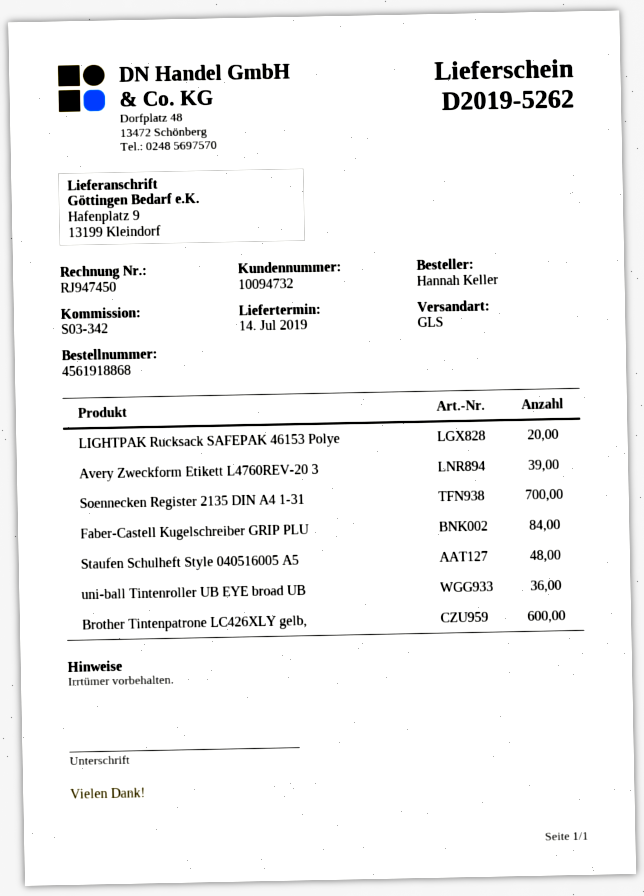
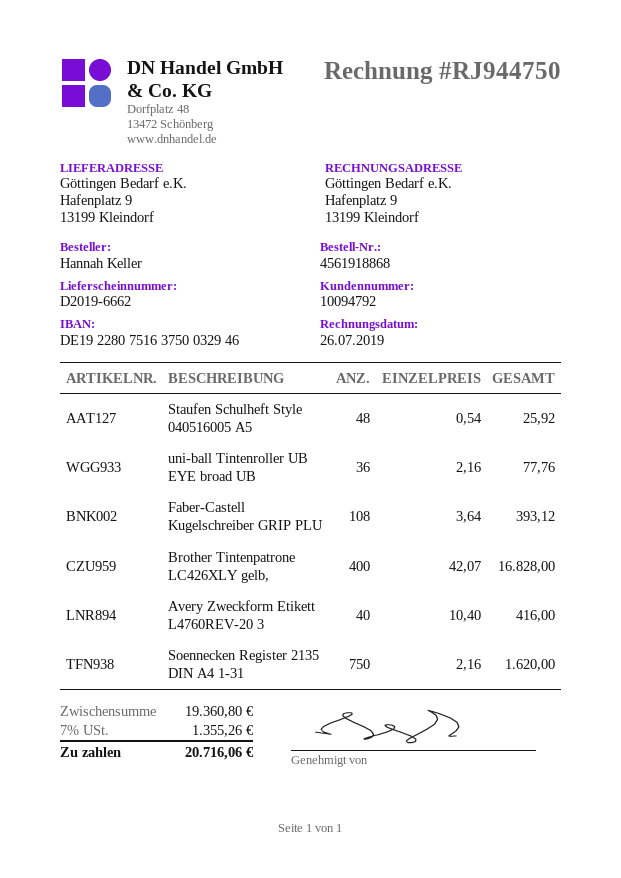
delivery note number: D2019-5262 -> D2019-6662
invoice number: RJ947450 -> RJ944750
customer number: 10094732 -> 10094792
LIGHTPAK Rucksack SAFEPAK 46153 Polye: 20 -> none
Avery Zweckform Etikett L4760REV-20 3: 39 -> 40
Soennecken Register 2135 DIN A4 1-31: 700 -> 750
Faber-Castell Kugelschreiber GRIP PLU: 84 -> 108
Brother Tintenpatrone LC426XLY gelb,: 600 -> 400

